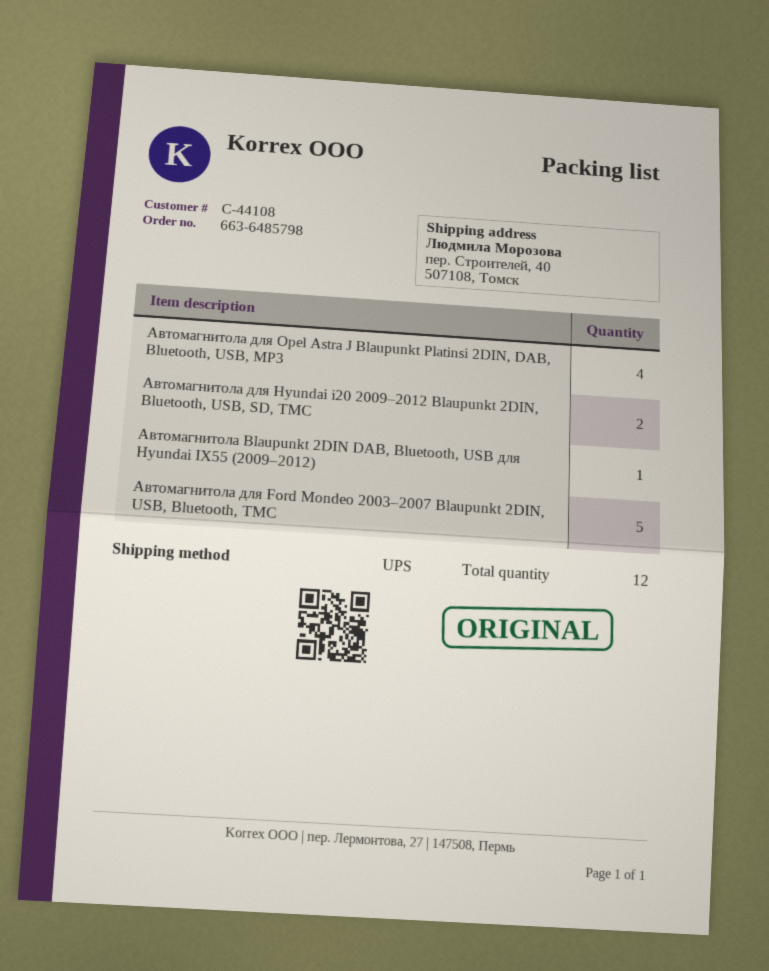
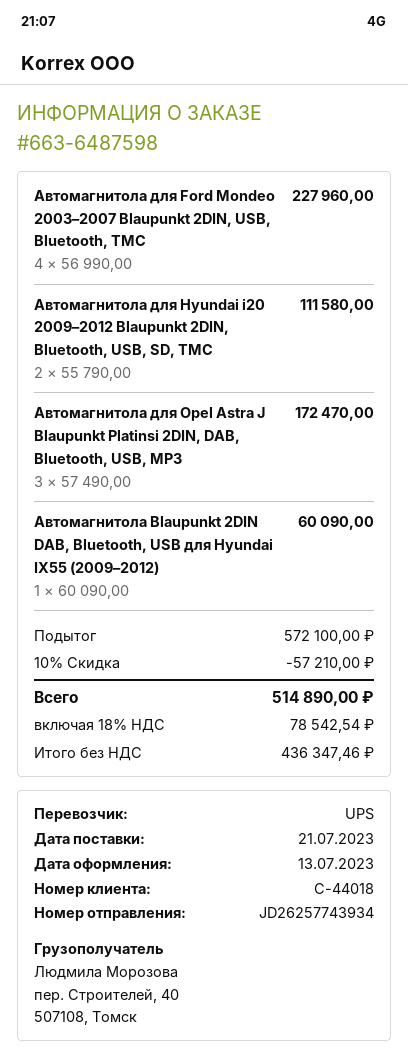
order number: 663-6485798 -> 663-6487598
customer number: C-44108 -> C-44018
Автомагнитола для Opel Astra J Blaupunkt Platinsi 2DIN, DAB, Bluetooth, USB, MP3: 4 -> 3
Автомагнитола для Ford Mondeo 2003–2007 Blaupunkt 2DIN, USB, Bluetooth, TMC: 5 -> 4

